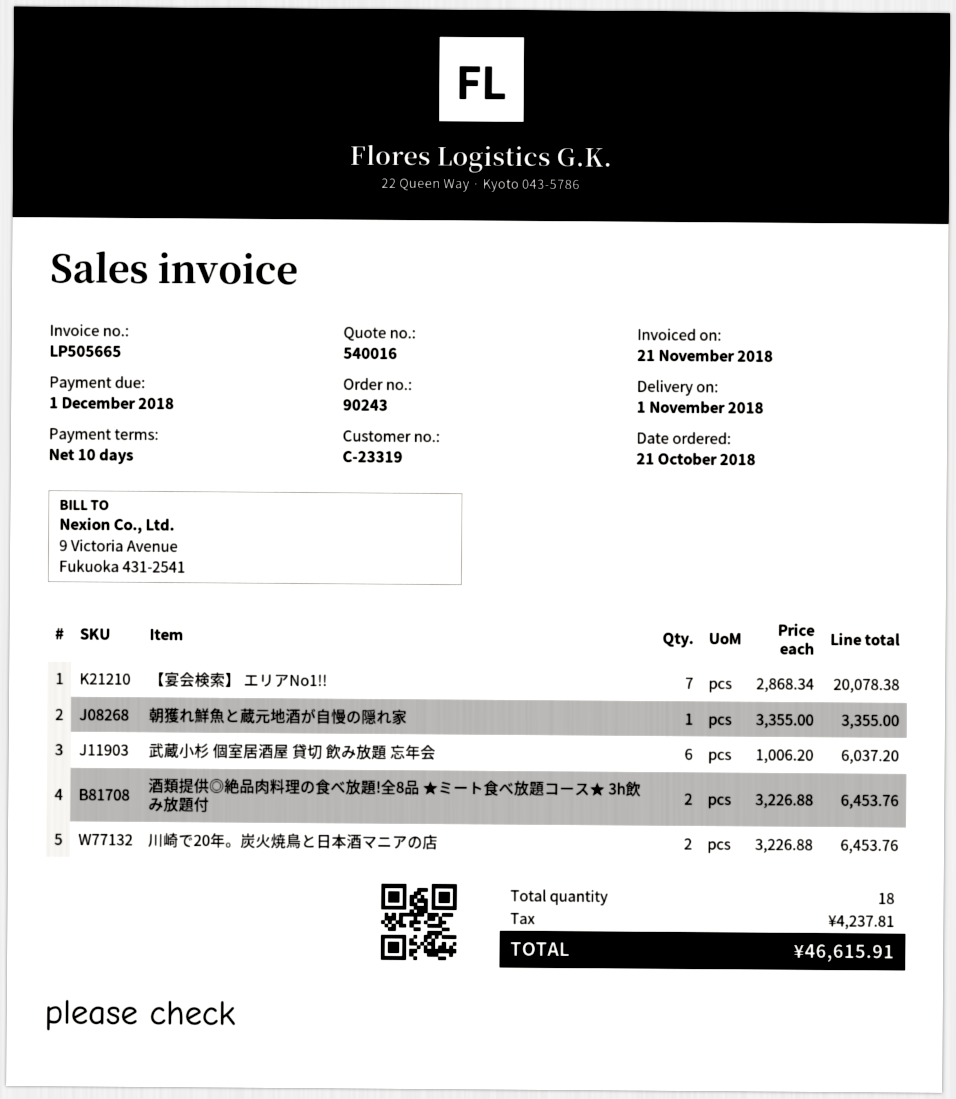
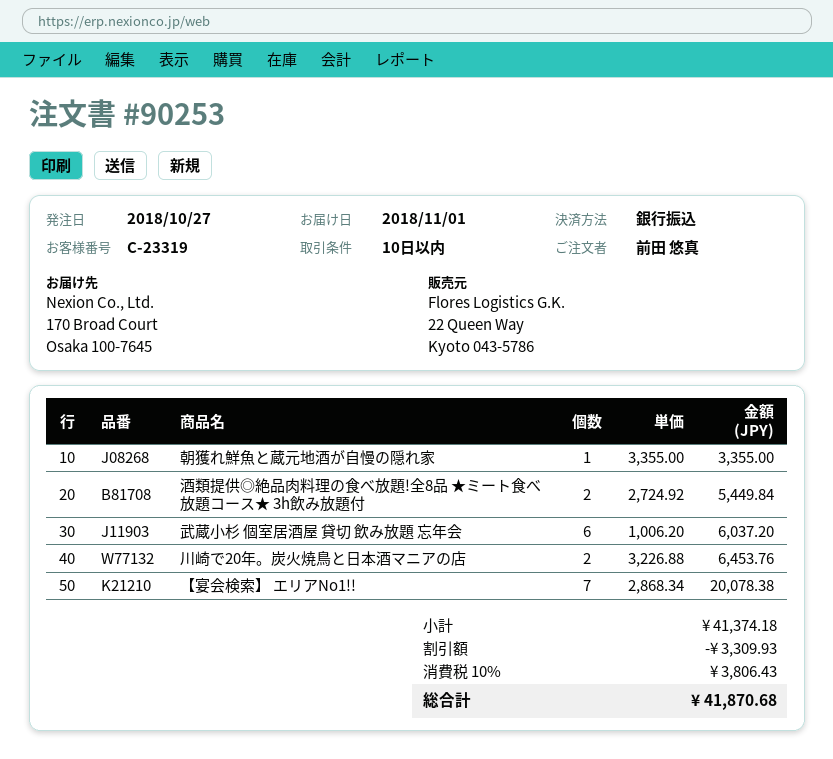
order number: 90243 -> 90253
order date: 2018-10-21 -> 2018-10-27
酒類提供◎絶品肉料理の食べ放題!全8品 ★ミート食べ放題コース★ 3h飲み放題付: 2 x 3226.88 = 6453.76 -> 2 x 2724.92 = 5449.84
discount: none -> 3309.93
tax: 4237.81 -> 3806.43
total: 46615.91 -> 41870.68

